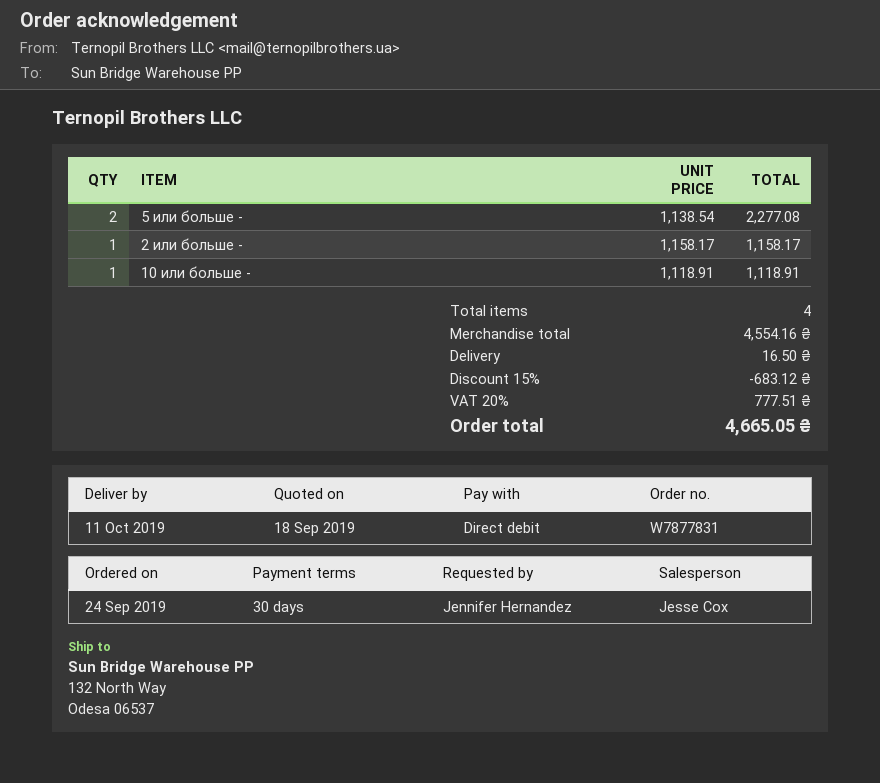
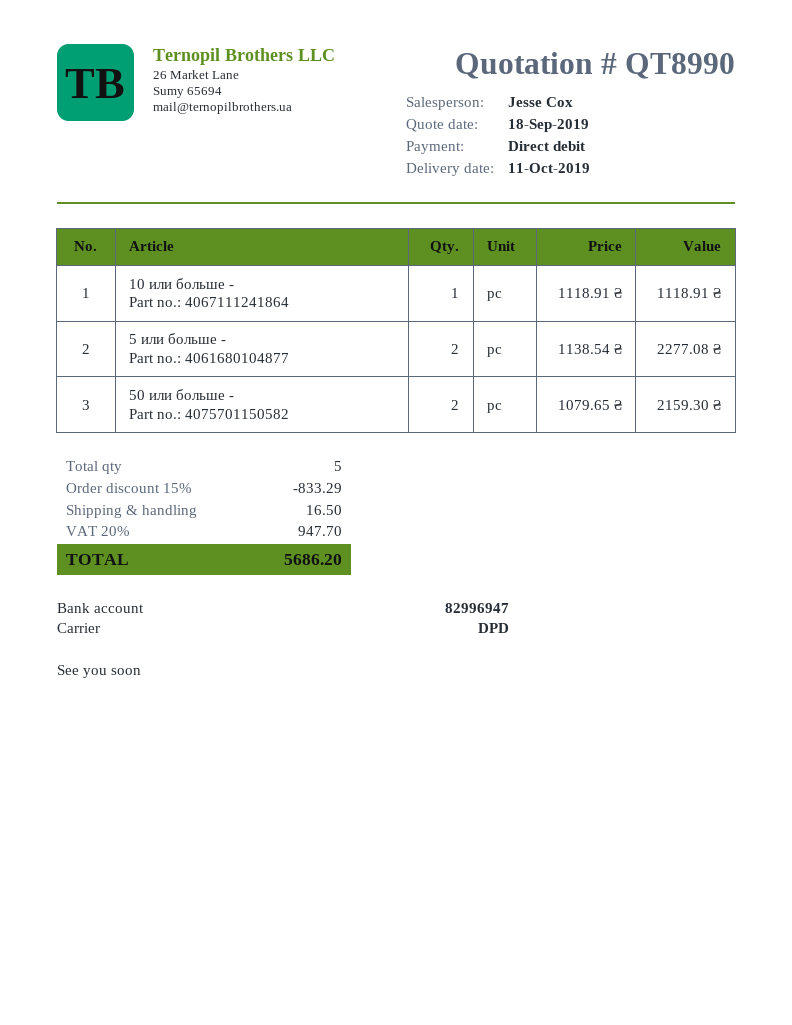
2 или больше -: 1 x 1158.17 = 1158.17 -> none
50 или больше -: none -> 2 x 1079.65 = 2159.30
total quantity: 4 -> 5
discount: 15% = 683.12 -> 15% = 833.29
tax: 20% = 777.51 -> 20% = 947.70
total: 4665.05 -> 5686.20

